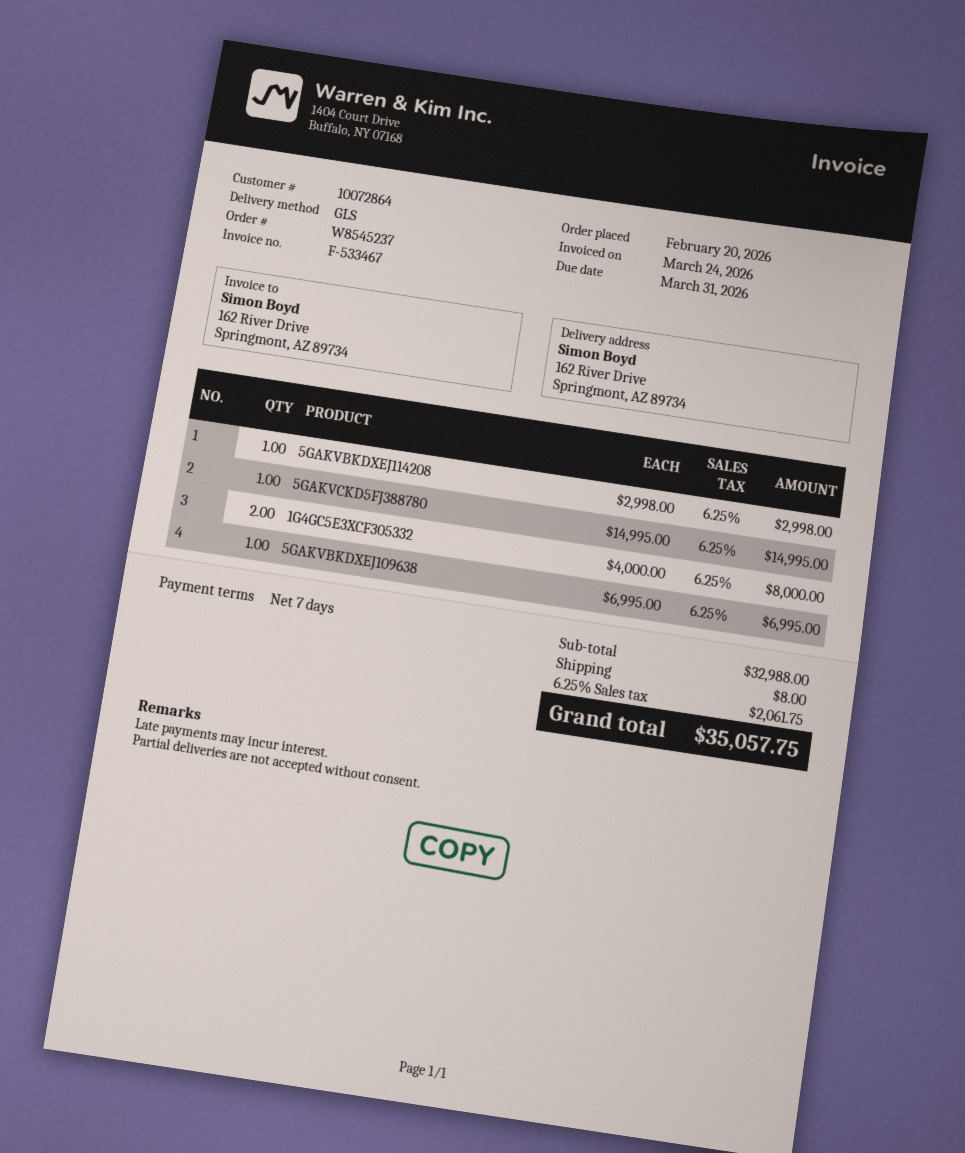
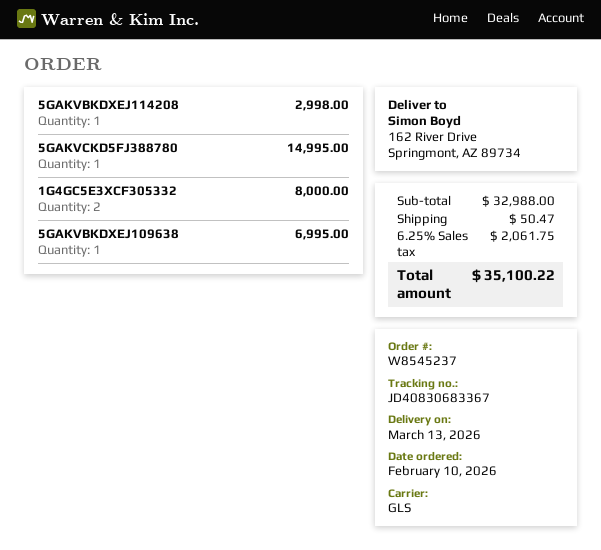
order date: 2026-02-20 -> 2026-02-10
shipping: 8.00 -> 50.47
total: 35057.75 -> 35100.22

